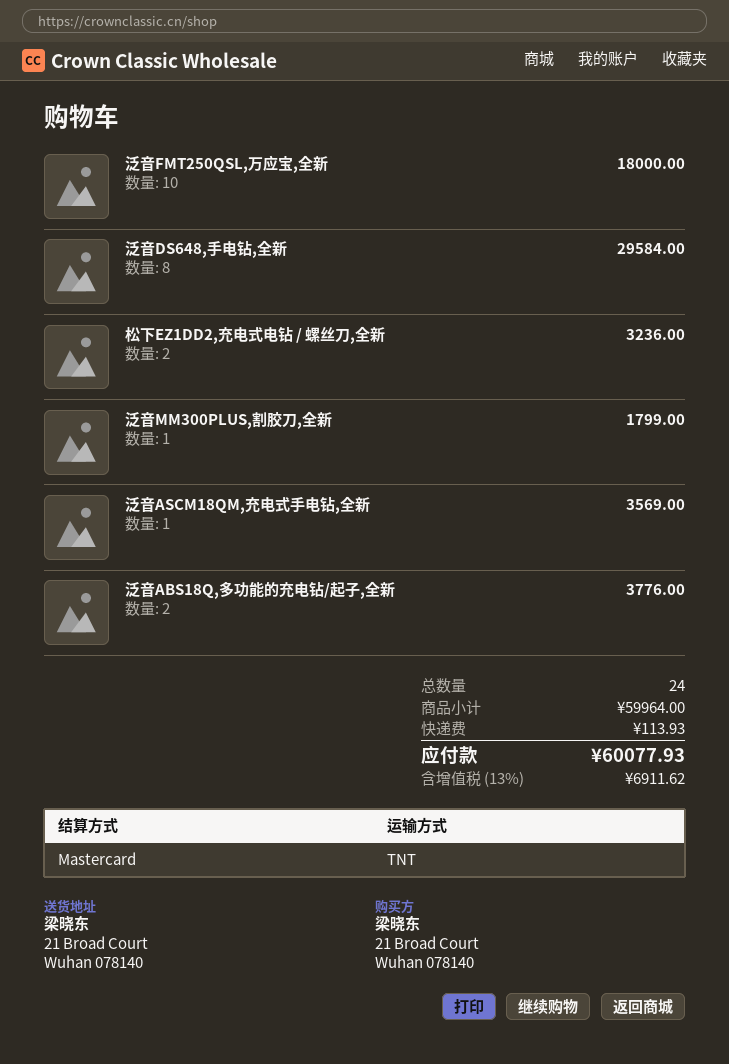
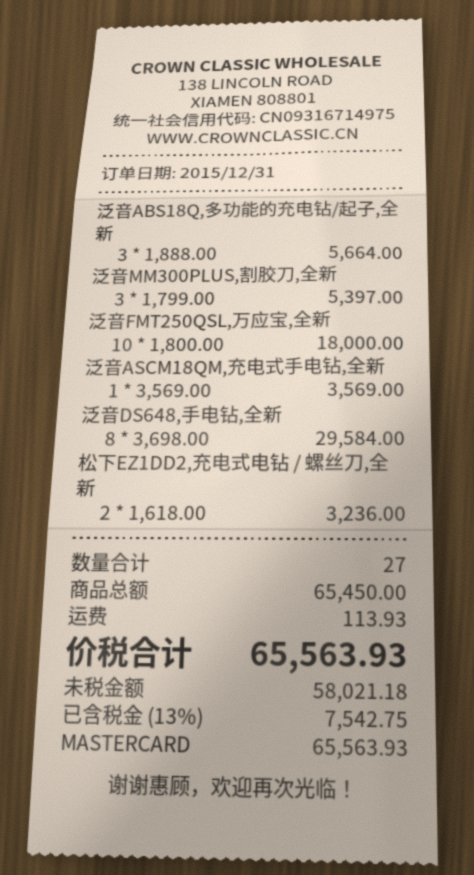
泛音MM300PLUS,割胶刀,全新: 1 for 1799.00 -> 3 for 5397.00
泛音ABS18Q,多功能的充电钻/起子,全新: 2 for 3776.00 -> 3 for 5664.00
total quantity: 24 -> 27
subtotal: 59964.00 -> 65450.00
tax: 13% = 6911.62 -> 13% = 7542.75
total: 60077.93 -> 65563.93

